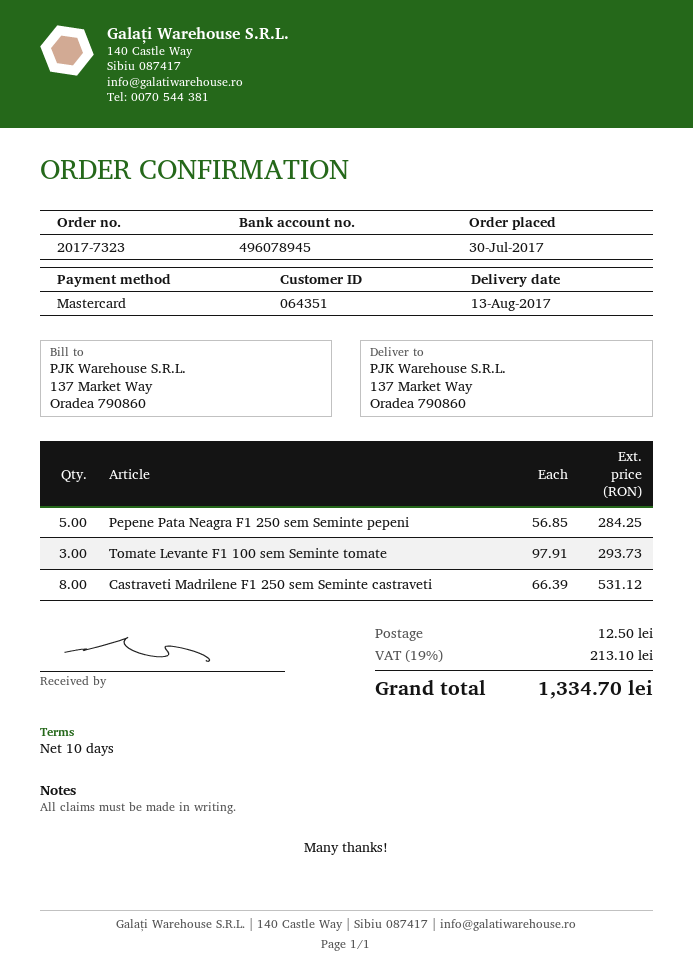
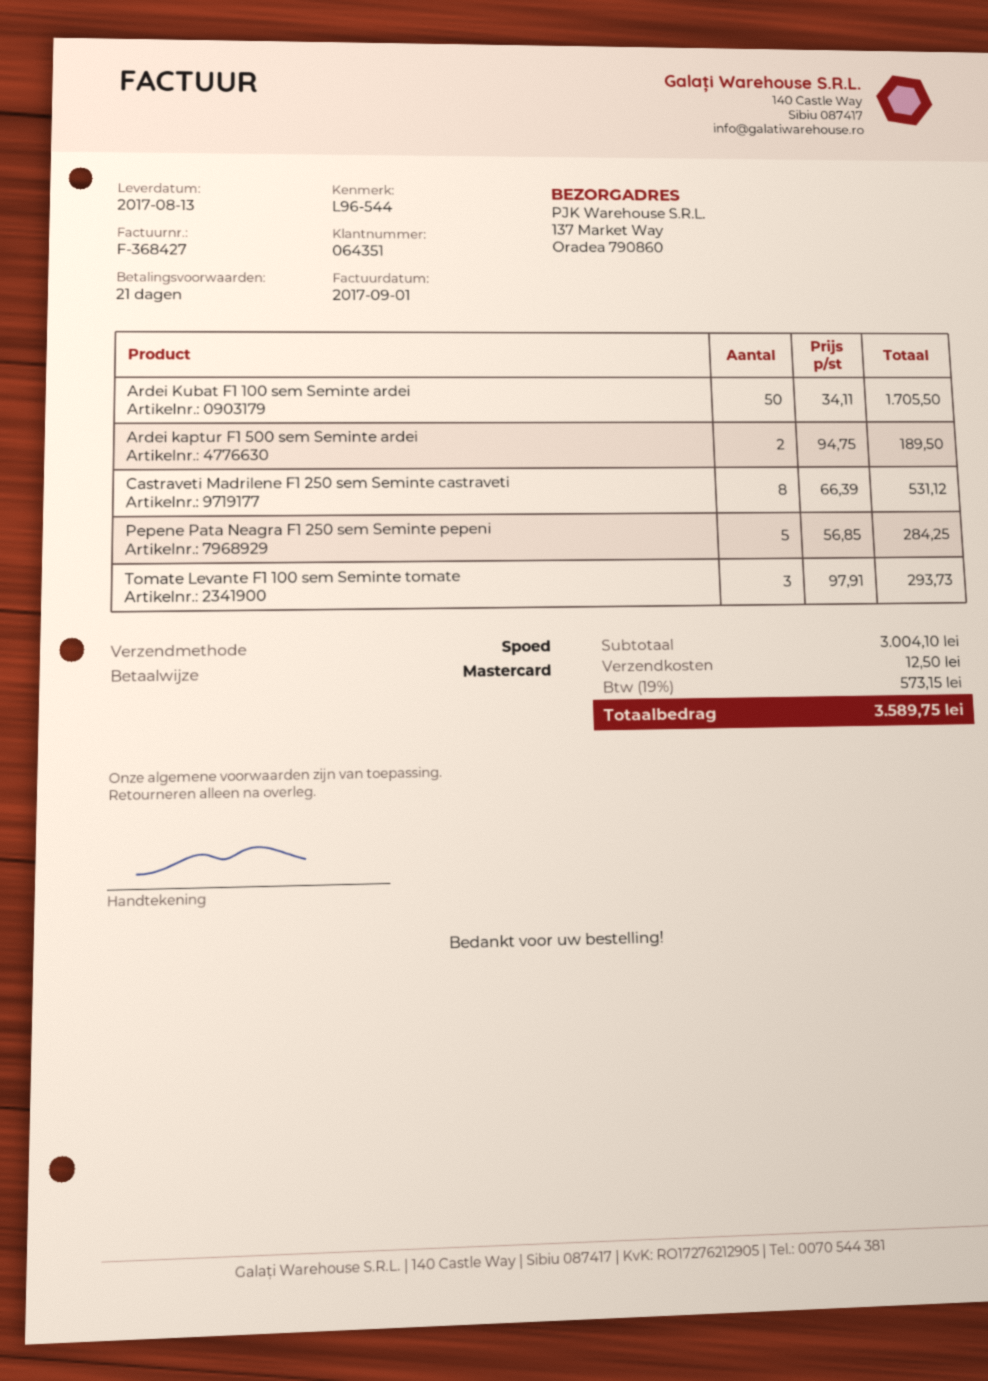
payment terms: 10 days -> 21 days
Ardei Kubat F1 100 sem Seminte ardei: none -> 50 x 34.11 = 1705.50
Ardei kaptur F1 500 sem Seminte ardei: none -> 2 x 94.75 = 189.50
tax: 19% = 213.10 -> 19% = 573.15
total: 1334.70 -> 3589.75

